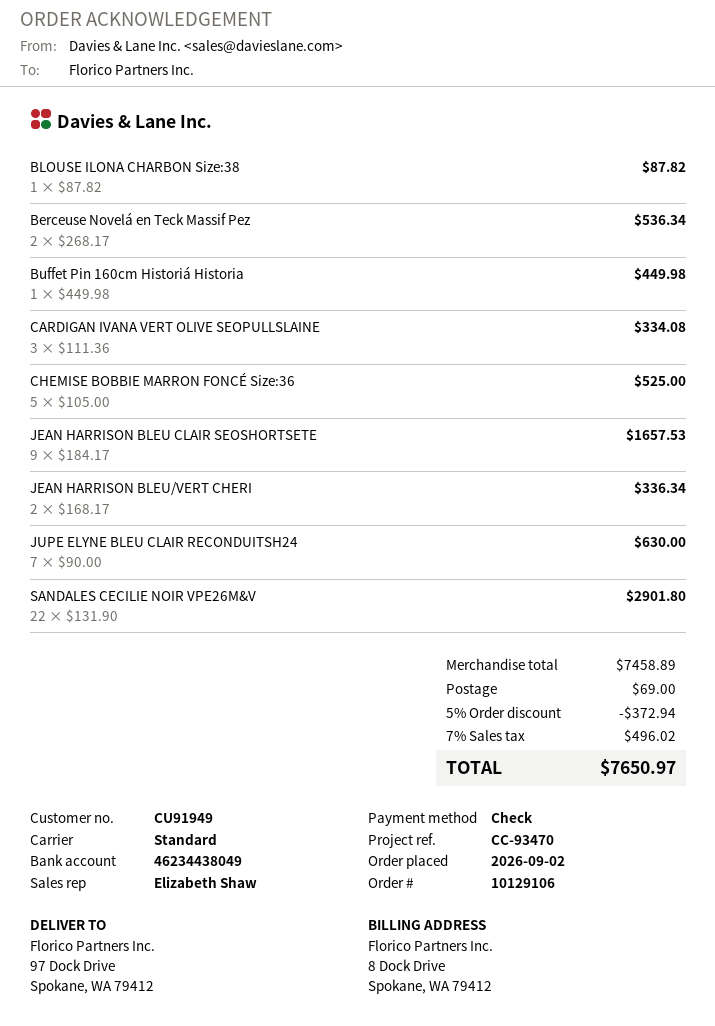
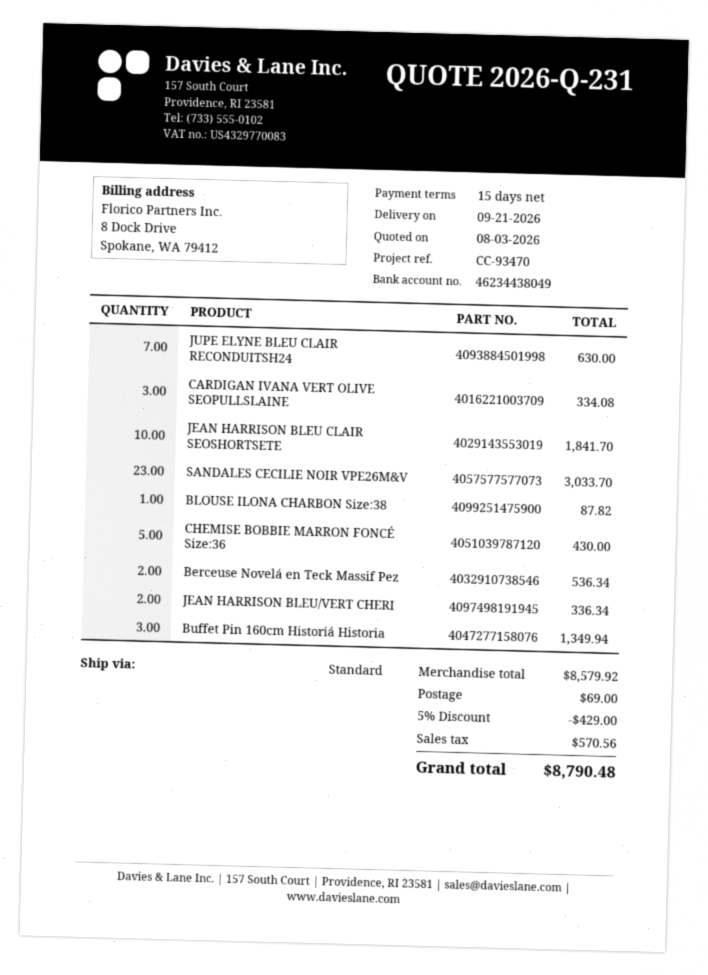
Buffet Pin 160cm Historiá Historia: 1 for 449.98 -> 3 for 1349.94
CHEMISE BOBBIE MARRON FONCÉ Size:36: 5 for 525.00 -> 5 for 430.00
JEAN HARRISON BLEU CLAIR SEOSHORTSETE: 9 for 1657.53 -> 10 for 1841.70
SANDALES CECILIE NOIR VPE26M&V: 22 for 2901.80 -> 23 for 3033.70
subtotal: 7458.89 -> 8579.92
discount: 5% = 372.94 -> 5% = 429.00
tax: 496.02 -> 570.56
total: 7650.97 -> 8790.48

